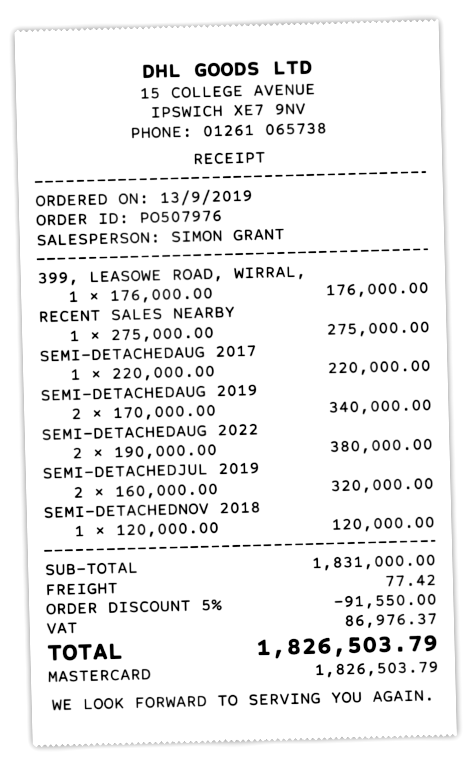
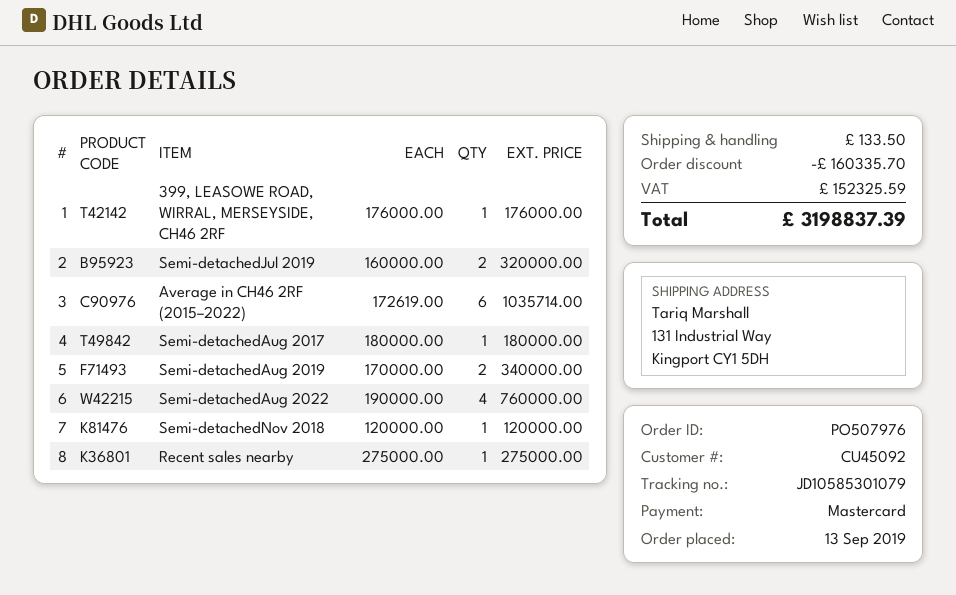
SEMI-DETACHEDAUG 2017: 1 x 220000.00 = 220000.00 -> 1 x 180000.00 = 180000.00
SEMI-DETACHEDAUG 2022: 2 x 190000.00 = 380000.00 -> 4 x 190000.00 = 760000.00
Average in CH46 2RF (2015–2022): none -> 6 x 172619.00 = 1035714.00
discount: 91550.00 -> 160335.70
shipping: 77.42 -> 133.50
tax: 86976.37 -> 152325.59
total: 1826503.79 -> 3198837.39

